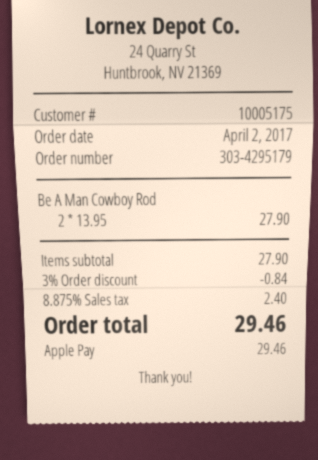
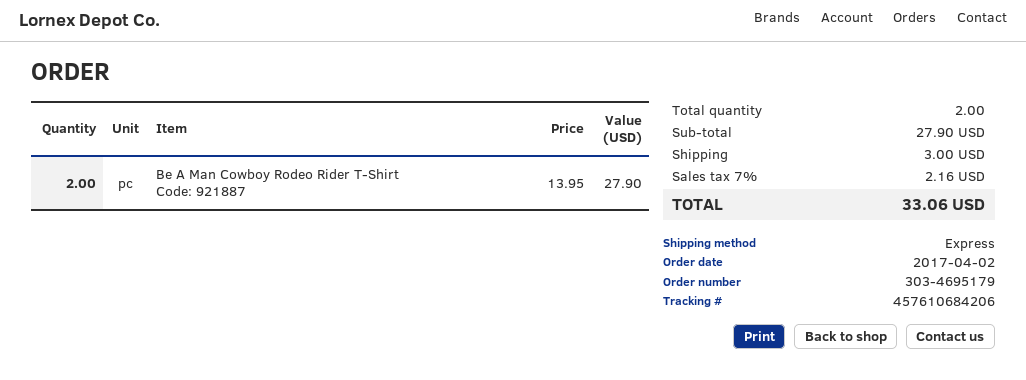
order number: 303-4295179 -> 303-4695179
discount: 3% = 0.84 -> none
shipping: none -> 3.00
tax: 8.875% = 2.40 -> 7% = 2.16
total: 29.46 -> 33.06

